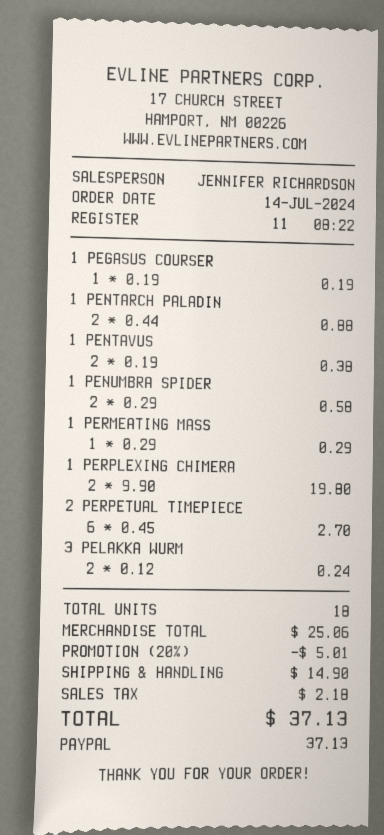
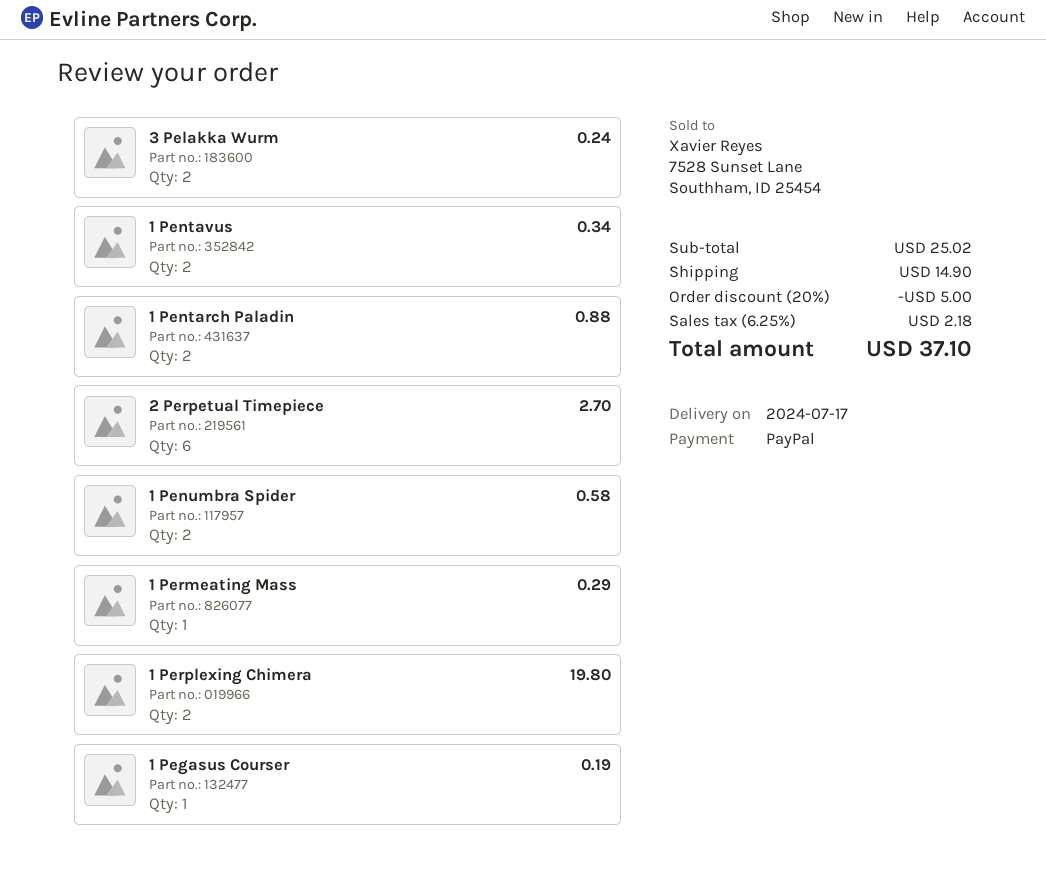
1 PENTAVUS: 2 for 0.38 -> 2 for 0.34
subtotal: 25.06 -> 25.02
discount: 20% = 5.01 -> 20% = 5.00
total: 37.13 -> 37.10

